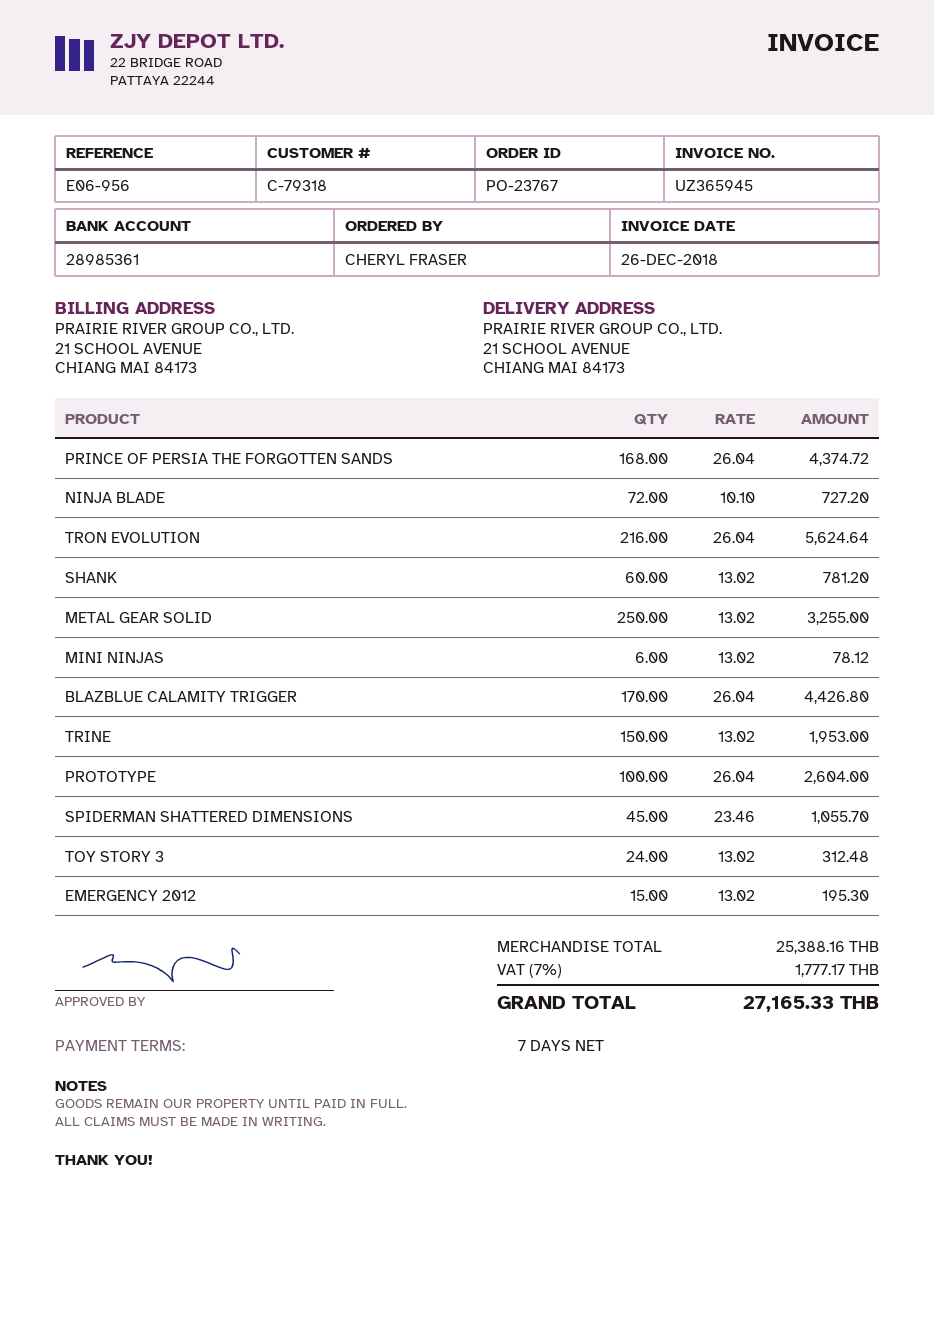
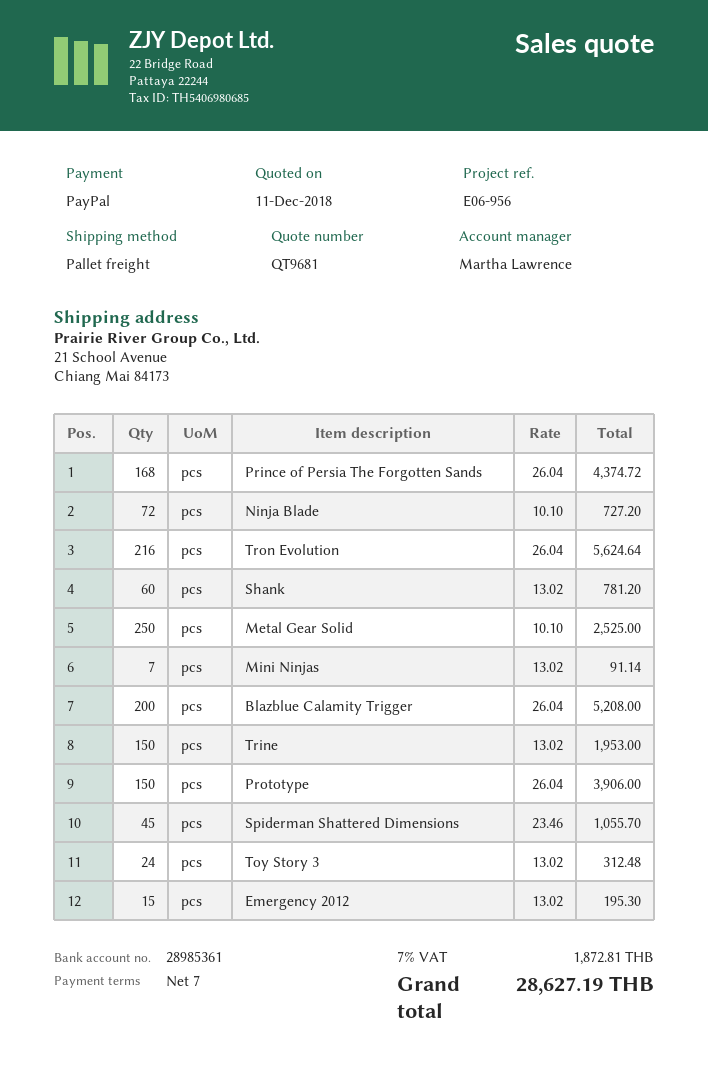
METAL GEAR SOLID: 250 x 13.02 = 3255.00 -> 250 x 10.10 = 2525.00
MINI NINJAS: 6 x 13.02 = 78.12 -> 7 x 13.02 = 91.14
BLAZBLUE CALAMITY TRIGGER: 170 x 26.04 = 4426.80 -> 200 x 26.04 = 5208.00
PROTOTYPE: 100 x 26.04 = 2604.00 -> 150 x 26.04 = 3906.00
tax: 7% = 1777.17 -> 7% = 1872.81
total: 27165.33 -> 28627.19

